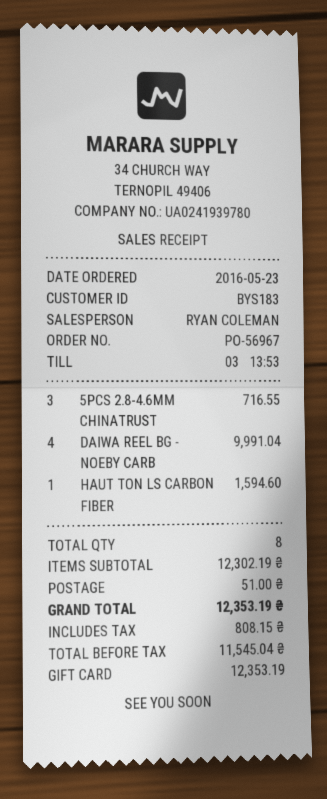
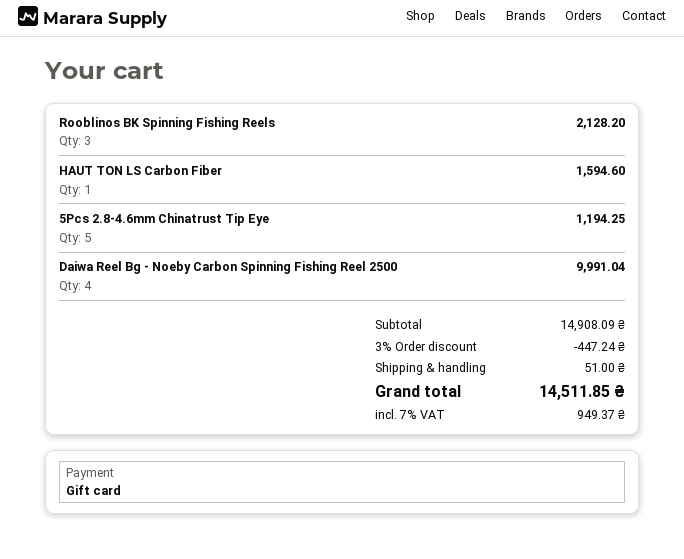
5PCS 2.8-4.6MM CHINATRUST: 3 for 716.55 -> 5 for 1194.25
Rooblinos BK Spinning Fishing Reels: none -> 3 for 2128.20
subtotal: 12302.19 -> 14908.09
discount: none -> 3% = 447.24
tax: 808.15 -> 949.37
total: 12353.19 -> 14511.85

